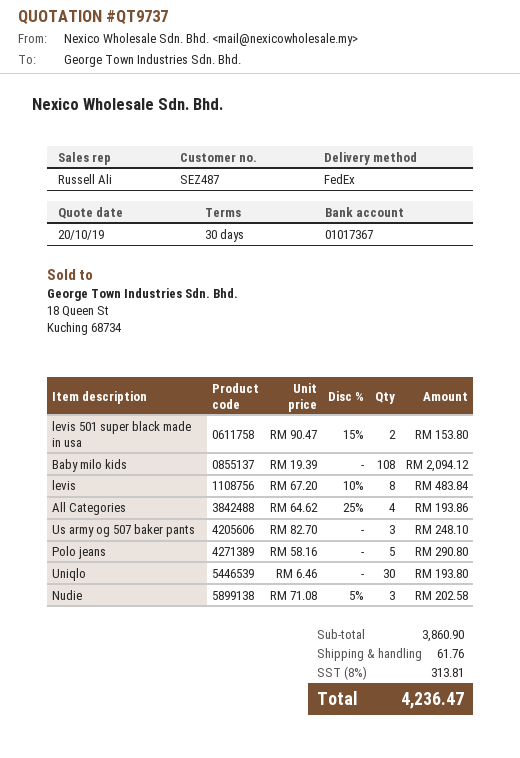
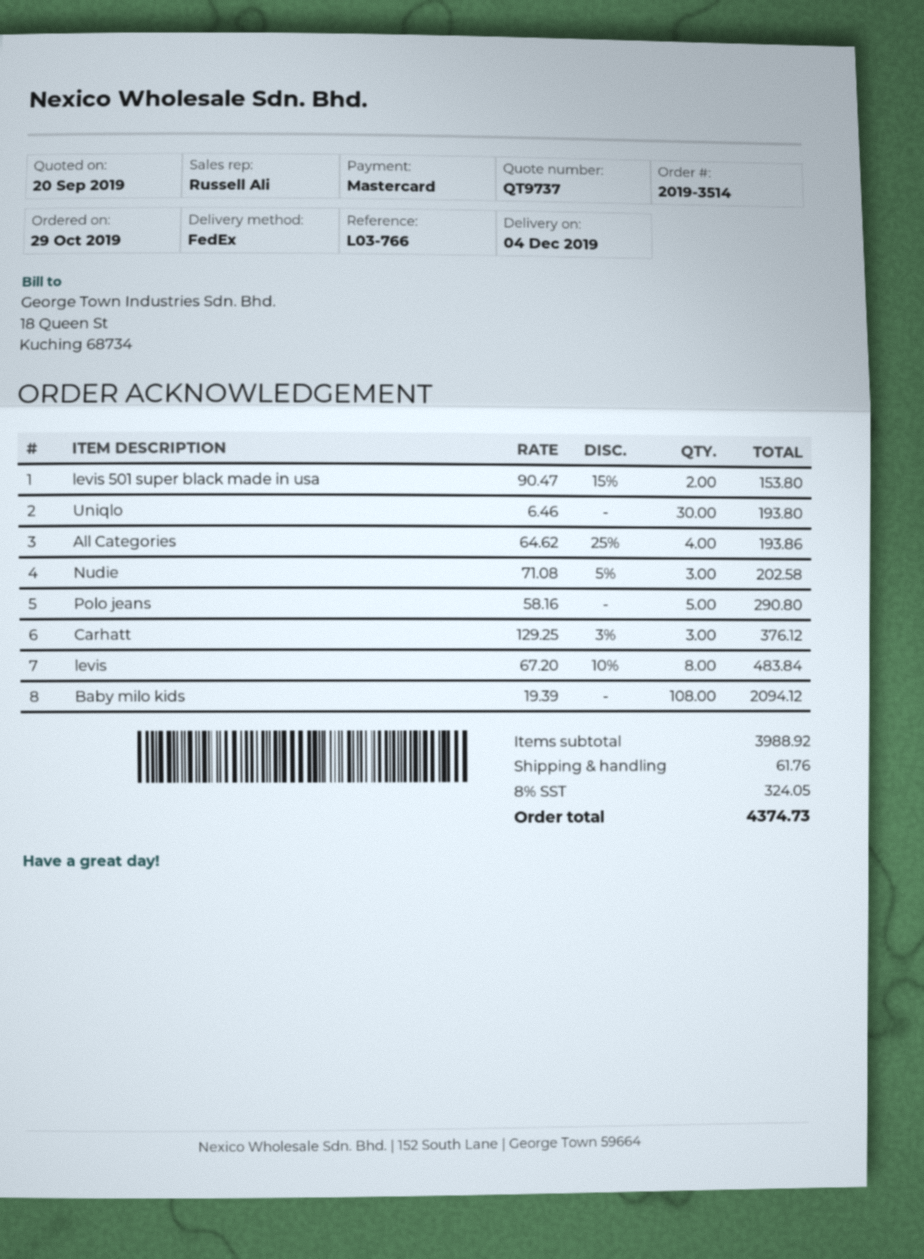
quote date: 2019-10-20 -> 2019-09-20
Us army og 507 baker pants: 3 x 82.70 = 248.10 -> none
Carhatt: none -> 3 x 129.25 - 3% = 376.12
subtotal: 3860.90 -> 3988.92
tax: 8% = 313.81 -> 8% = 324.05
total: 4236.47 -> 4374.73

